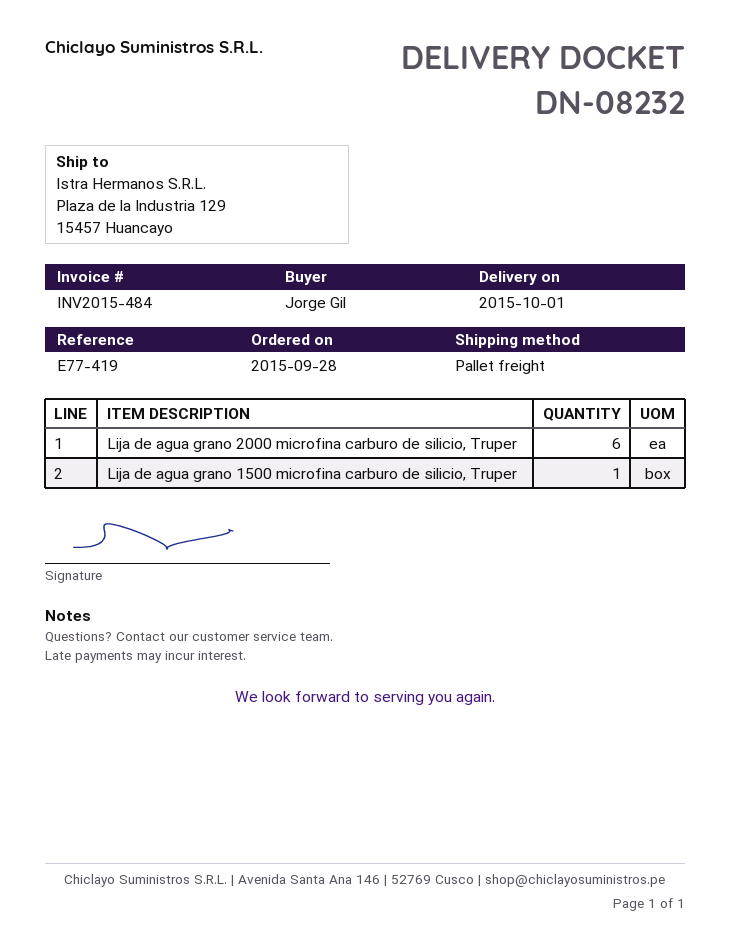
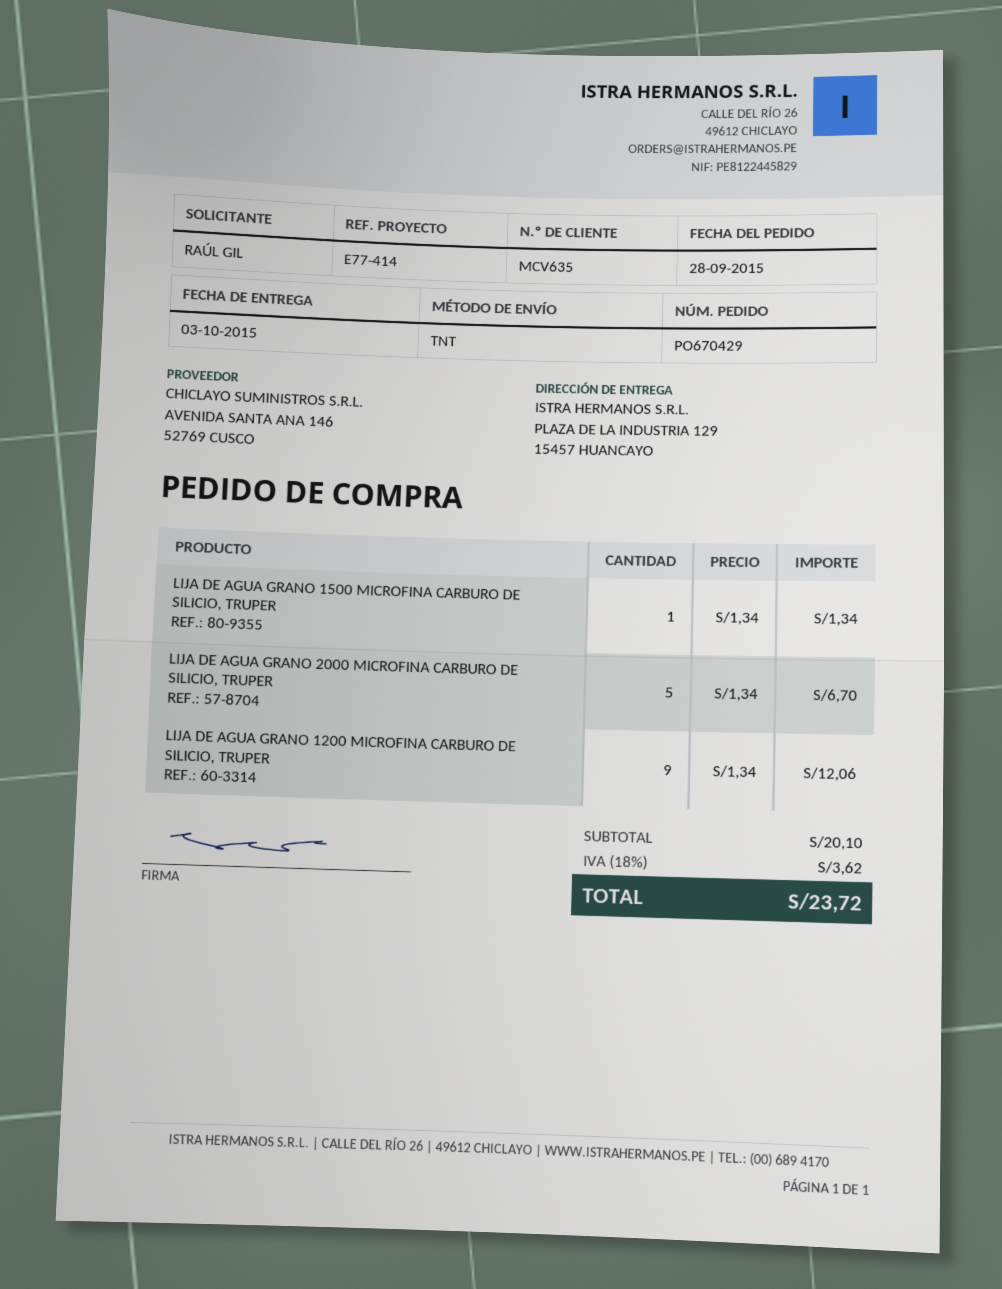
delivery date: 2015-10-01 -> 2015-10-03
reference: E77-419 -> E77-414
ordered by: Jorge Gil -> RAÚL GIL
shipping method: pallet freight -> TNT
Lija de agua grano 2000 microfina carburo de silicio, Truper: 6 -> 5
LIJA DE AGUA GRANO 1200 MICROFINA CARBURO DE SILICIO, TRUPER: none -> 9

